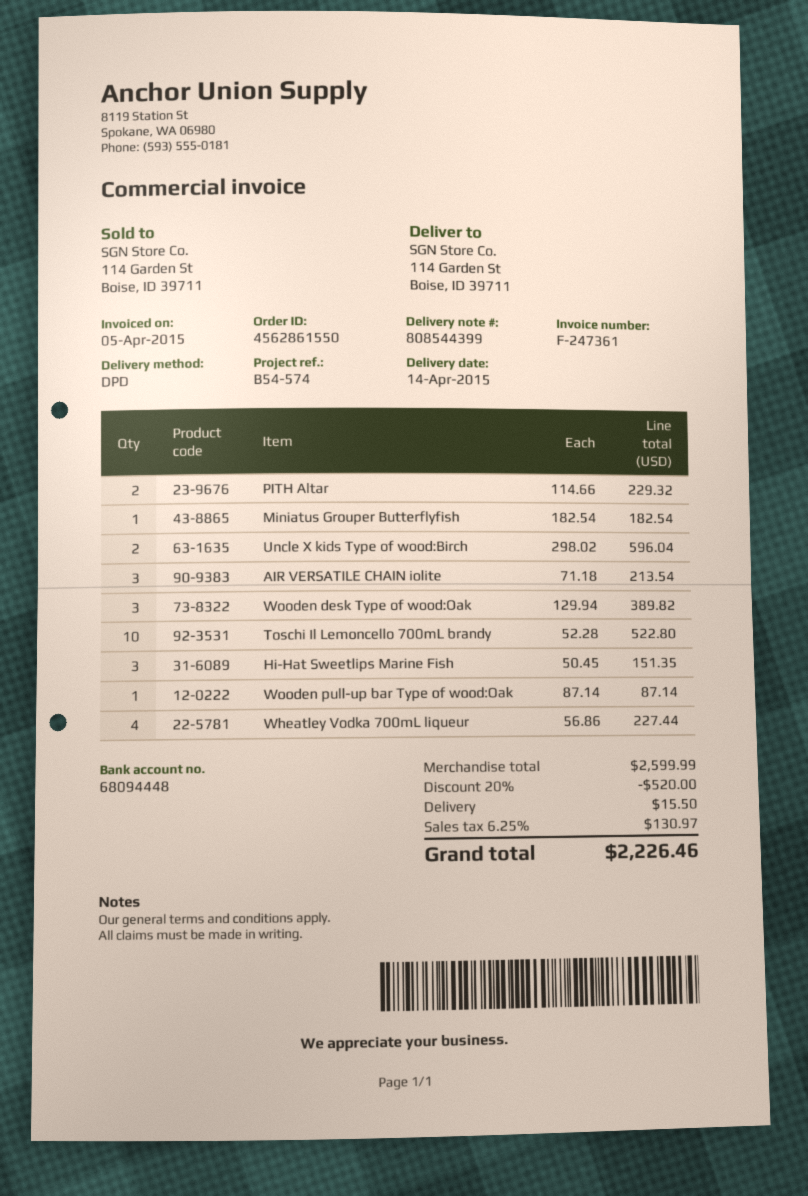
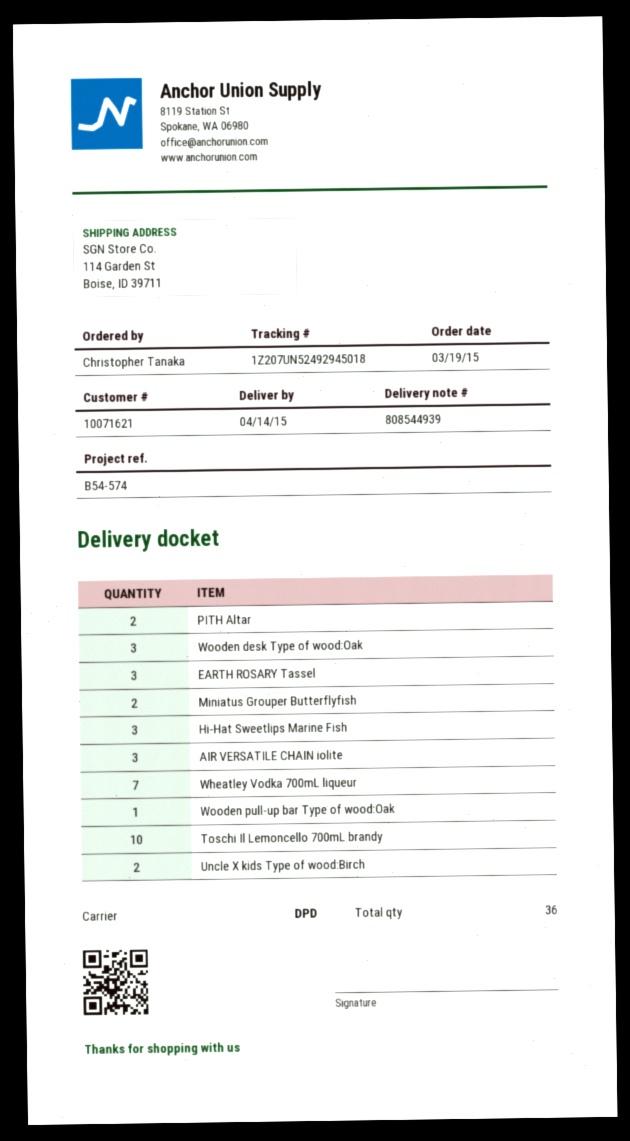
delivery note number: 808544399 -> 808544939
Miniatus Grouper Butterflyfish: 1 -> 2
Wheatley Vodka 700mL liqueur: 4 -> 7
EARTH ROSARY Tassel: none -> 3

